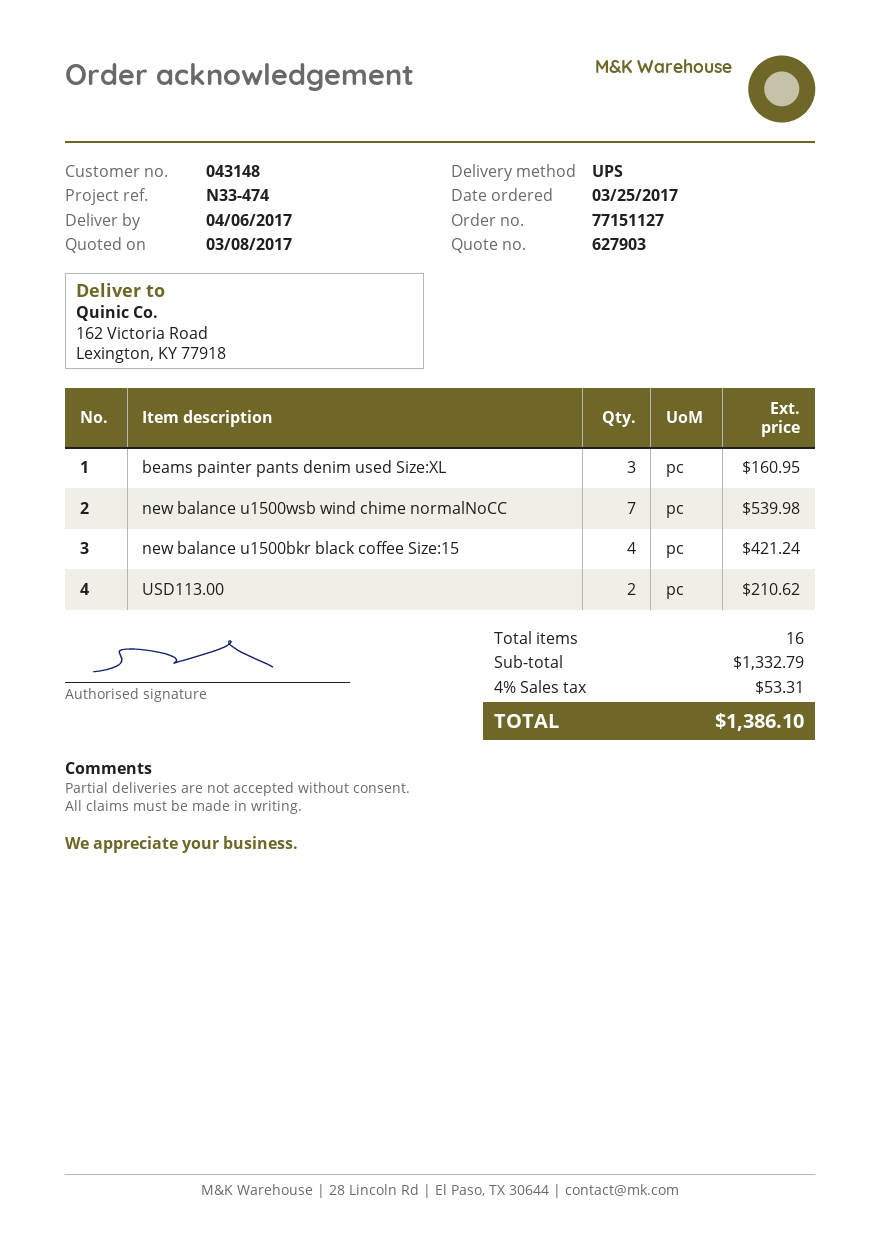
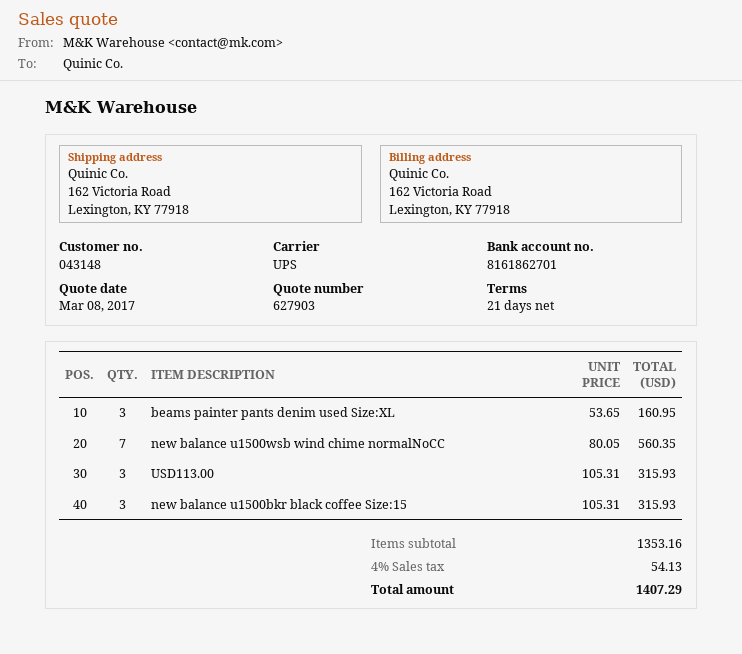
new balance u1500wsb wind chime normalNoCC: 7 for 539.98 -> 7 for 560.35
new balance u1500bkr black coffee Size:15: 4 for 421.24 -> 3 for 315.93
USD113.00: 2 for 210.62 -> 3 for 315.93
subtotal: 1332.79 -> 1353.16
tax: 4% = 53.31 -> 4% = 54.13
total: 1386.10 -> 1407.29

